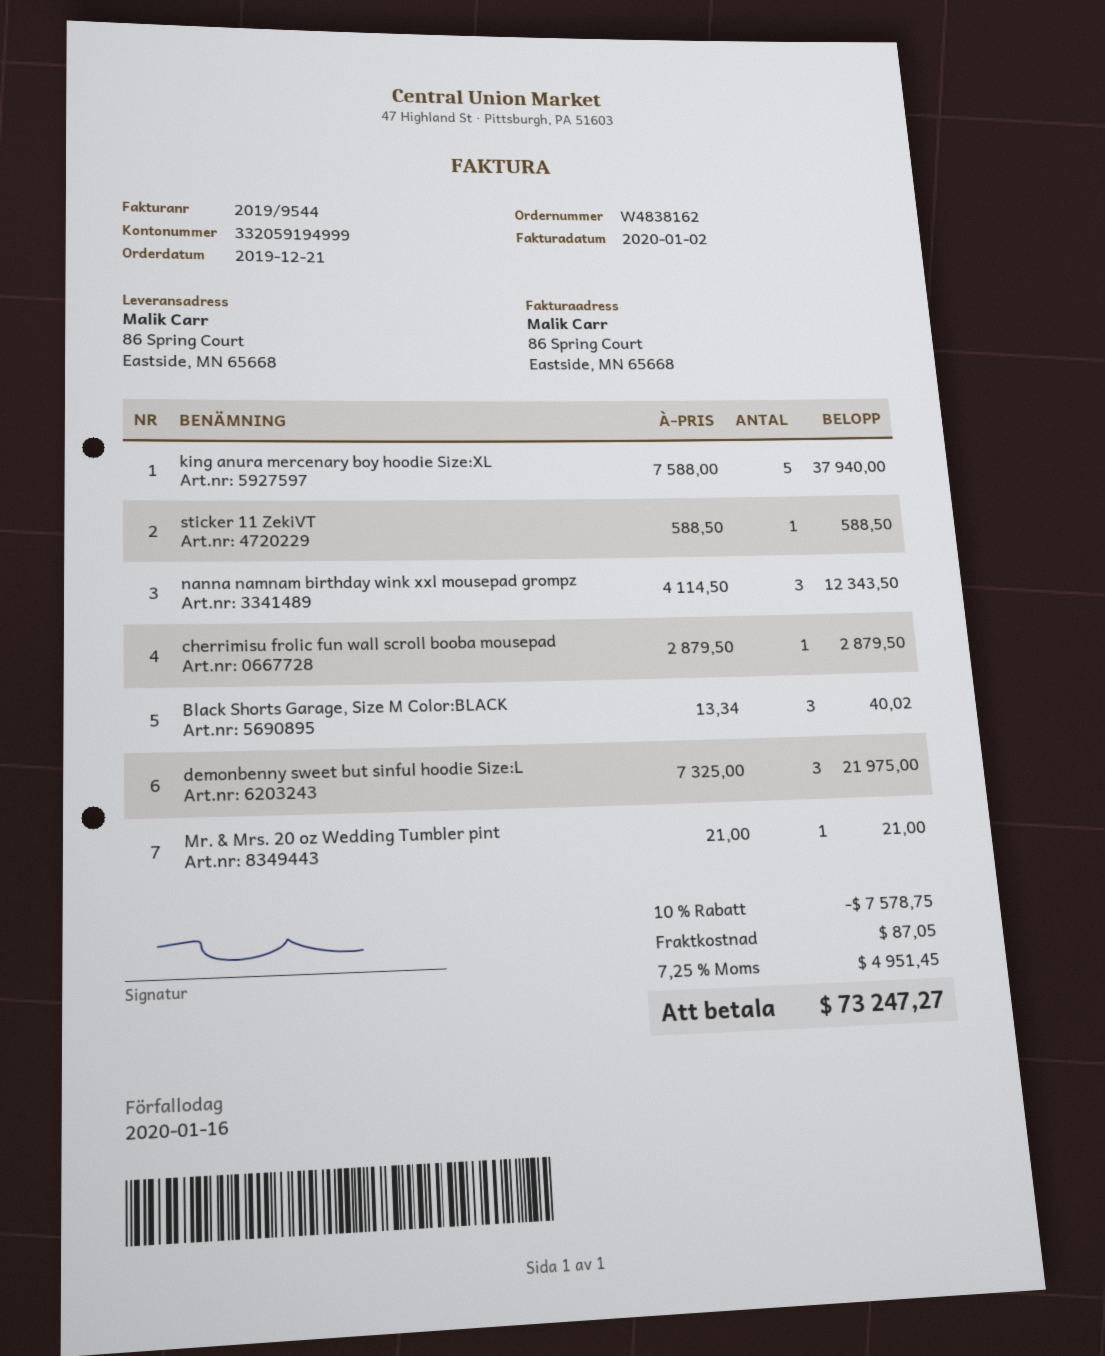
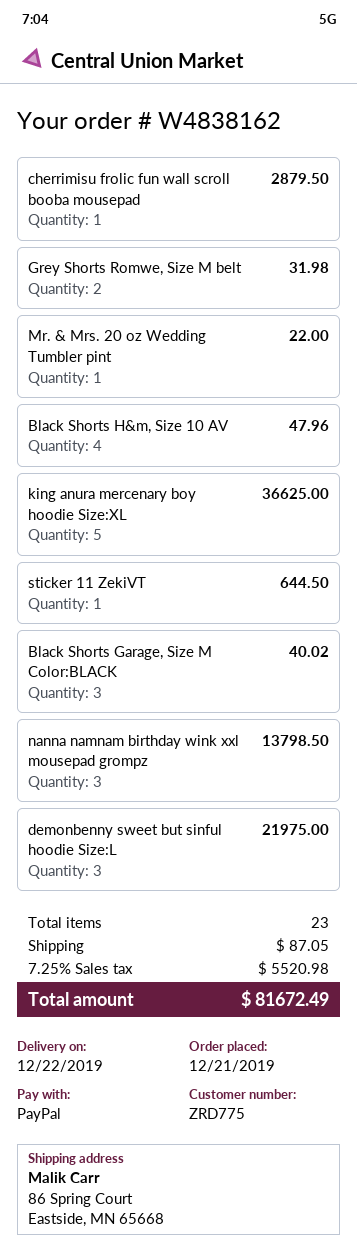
king anura mercenary boy hoodie Size:XL: 5 for 37940.00 -> 5 for 36625.00
sticker 11 ZekiVT: 1 for 588.50 -> 1 for 644.50
nanna namnam birthday wink xxl mousepad grompz: 3 for 12343.50 -> 3 for 13798.50
Mr. & Mrs. 20 oz Wedding Tumbler pint: 1 for 21.00 -> 1 for 22.00
Grey Shorts Romwe, Size M belt: none -> 2 for 31.98
Black Shorts H&m, Size 10 AV: none -> 4 for 47.96
discount: 10% = 7578.75 -> none
tax: 7.25% = 4951.45 -> 7.25% = 5520.98
total: 73247.27 -> 81672.49

